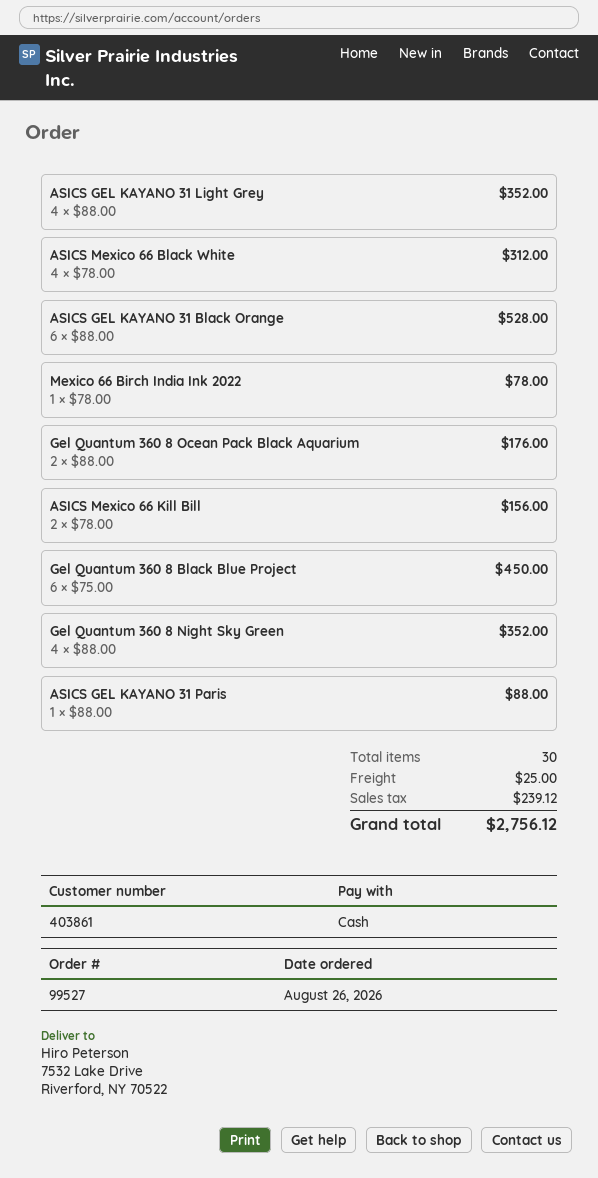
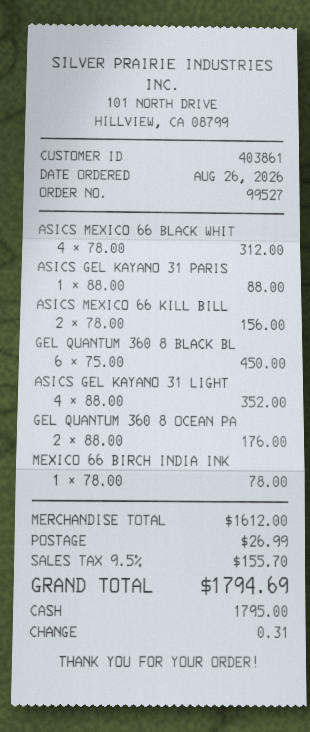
ASICS GEL KAYANO 31 Black Orange: 6 x 88.00 = 528.00 -> none
Gel Quantum 360 8 Night Sky Green: 4 x 88.00 = 352.00 -> none
shipping: 25.00 -> 26.99
tax: 239.12 -> 155.70
total: 2756.12 -> 1794.69

